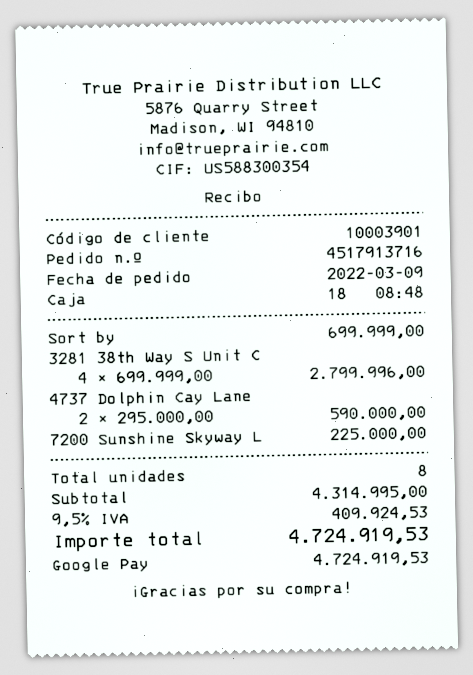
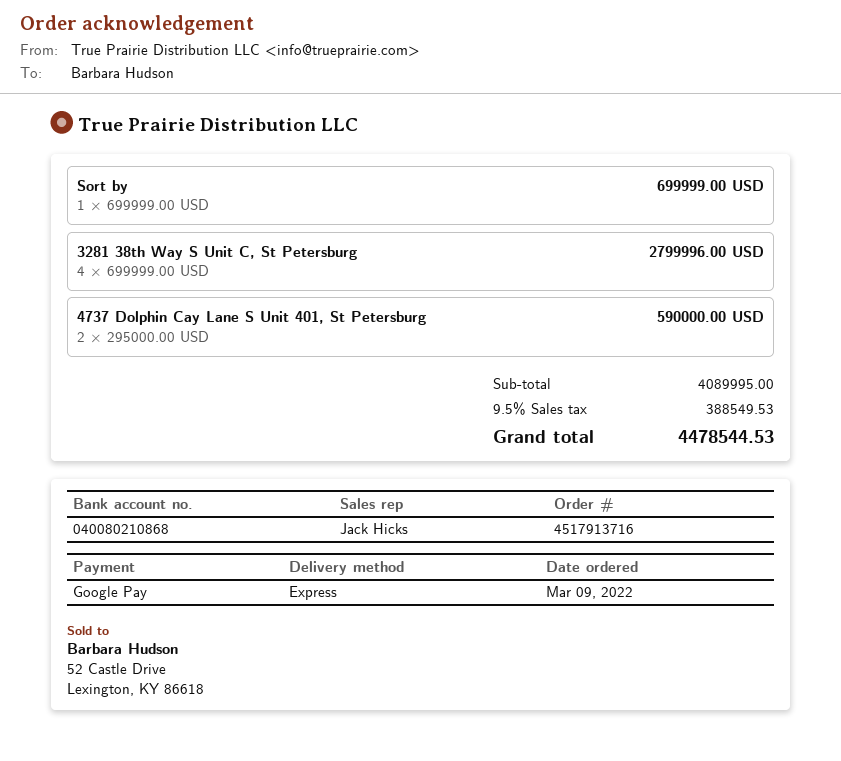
7200 Sunshine Skyway L: 1 x 225000.00 = 225000.00 -> none
subtotal: 4314995.00 -> 4089995.00
tax: 9.5% = 409924.53 -> 9.5% = 388549.53
total: 4724919.53 -> 4478544.53

